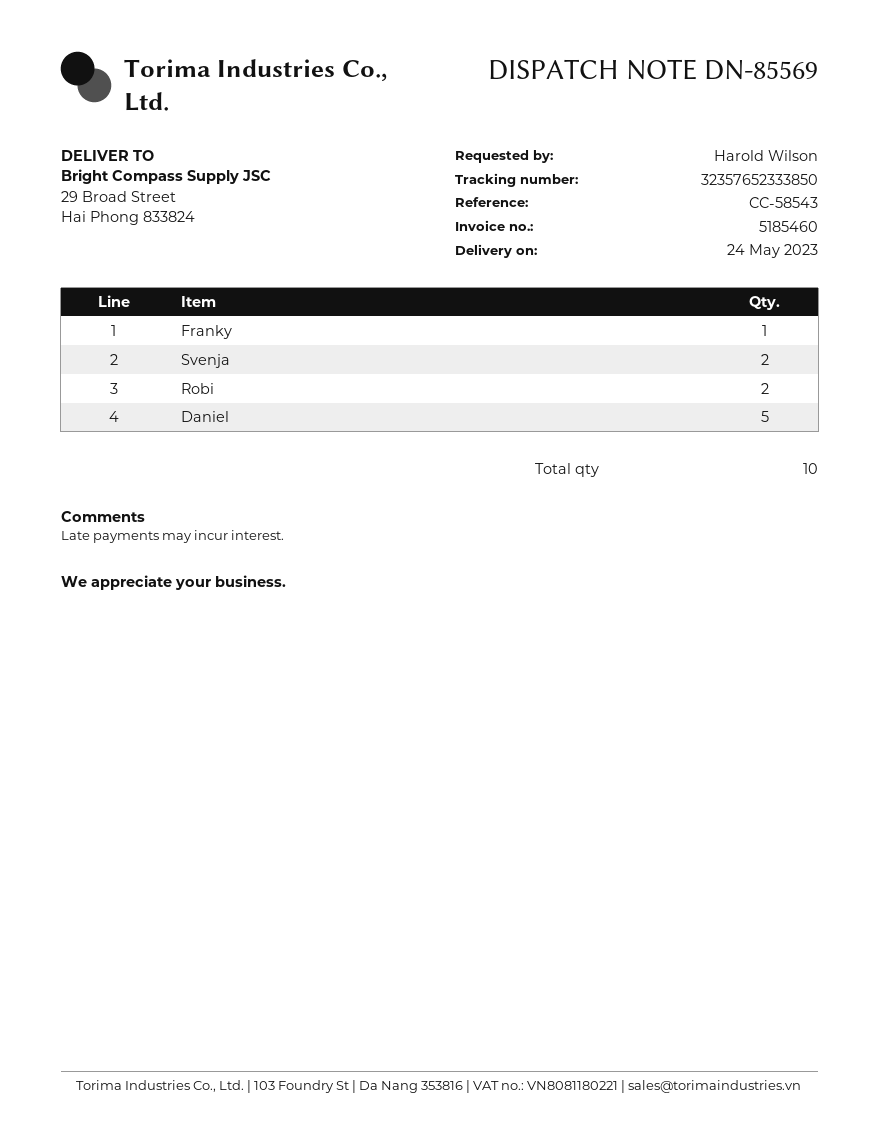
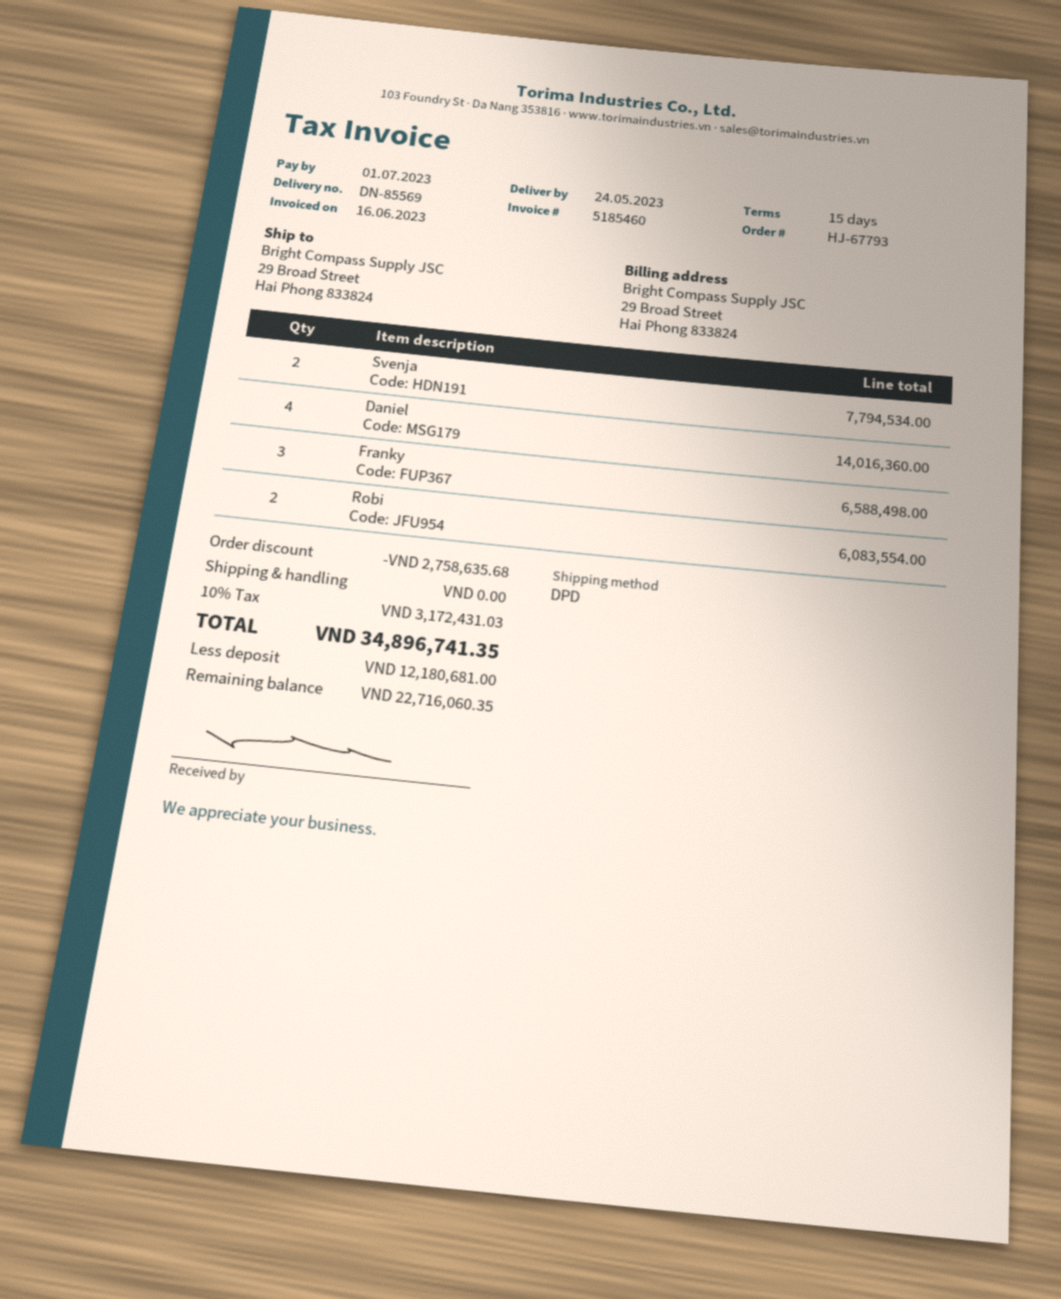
Franky: 1 -> 3
Daniel: 5 -> 4

